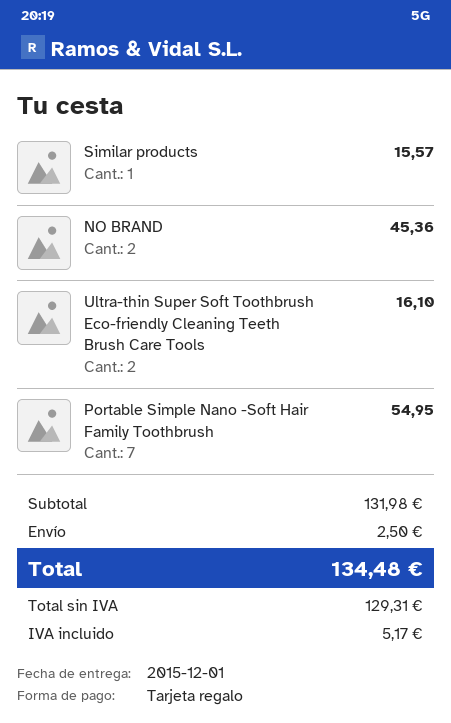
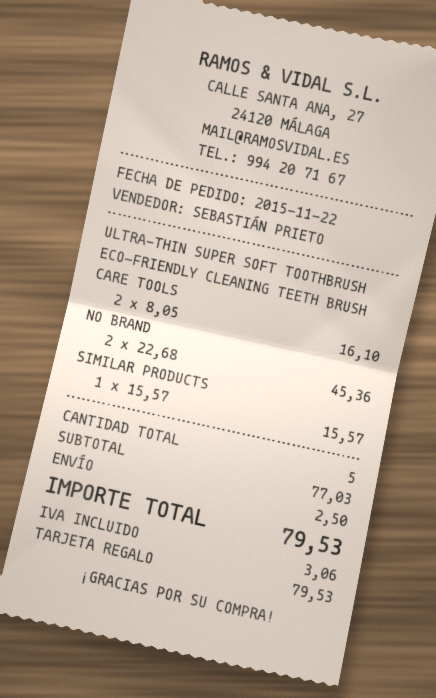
Portable Simple Nano -Soft Hair Family Toothbrush: 7 for 54.95 -> none
subtotal: 131.98 -> 77.03
tax: 5.17 -> 3.06
total: 134.48 -> 79.53

